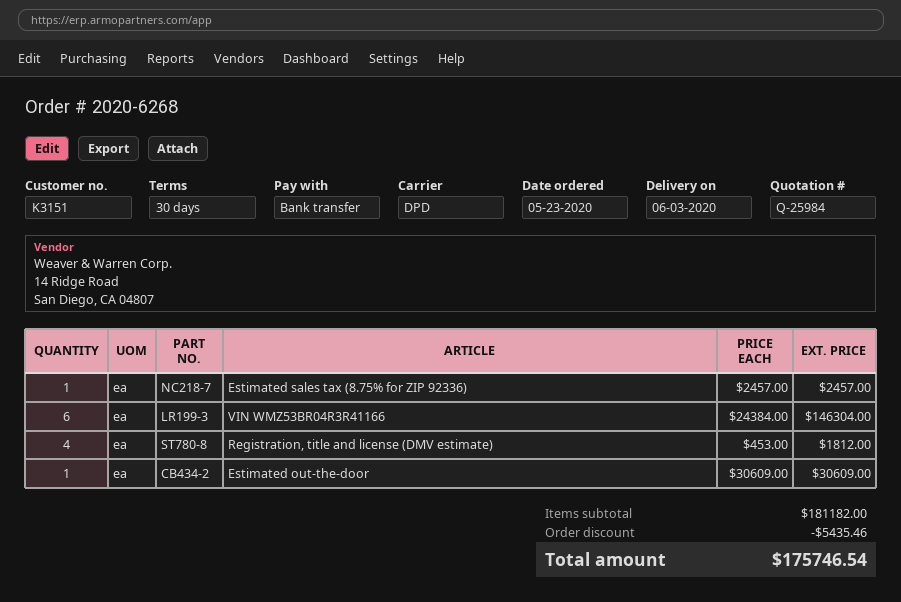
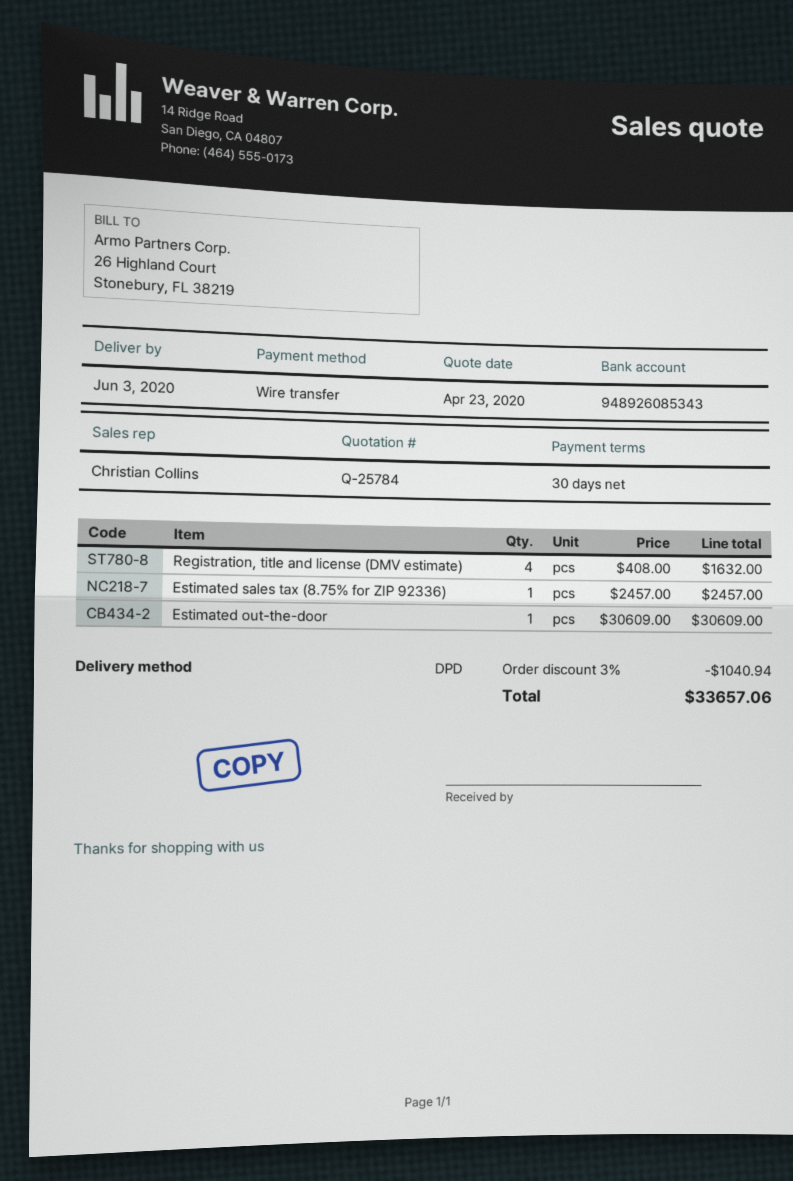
quote number: Q-25984 -> Q-25784
VIN WMZ53BR04R3R41166: 6 x 24384.00 = 146304.00 -> none
Registration, title and license (DMV estimate): 4 x 453.00 = 1812.00 -> 4 x 408.00 = 1632.00
discount: 5435.46 -> 1040.94
total: 175746.54 -> 33657.06

